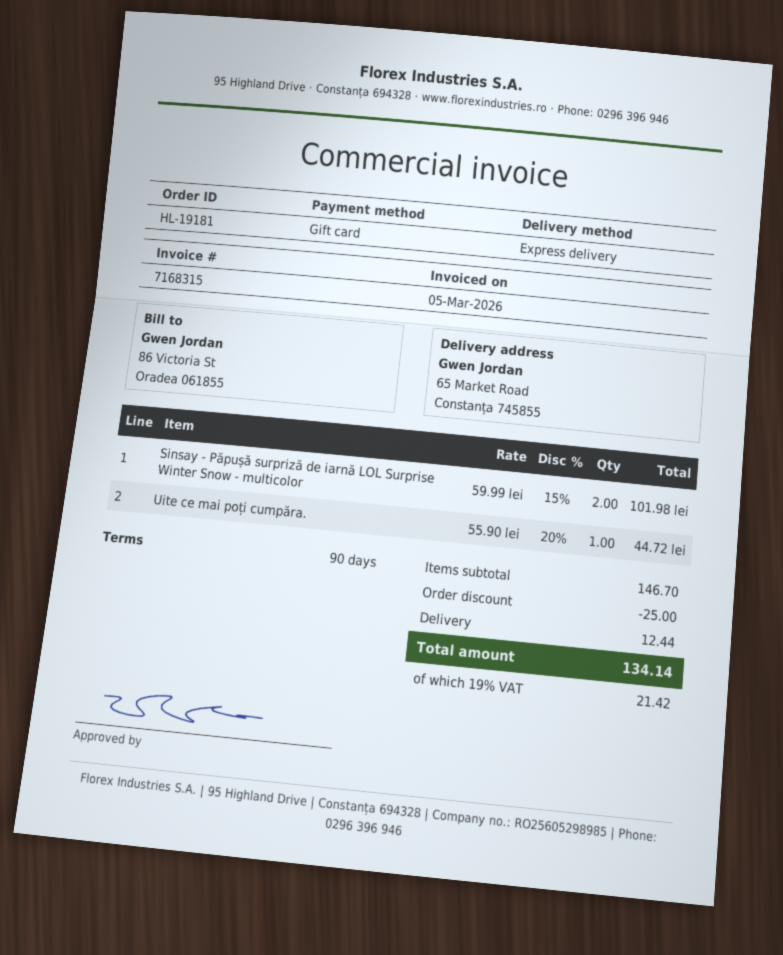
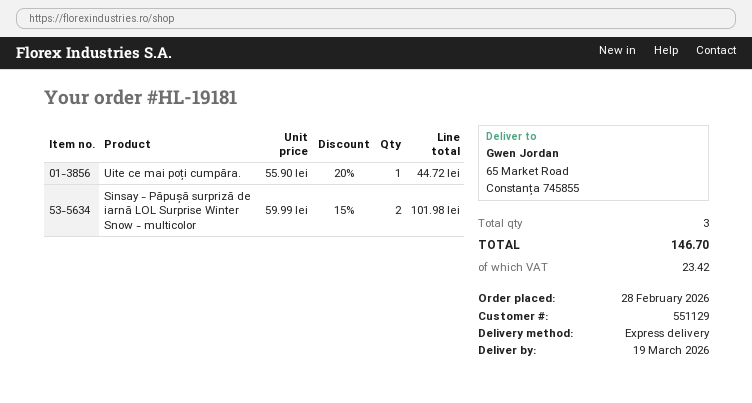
discount: 25.00 -> none
shipping: 12.44 -> none
tax: 21.42 -> 23.42
total: 134.14 -> 146.70

